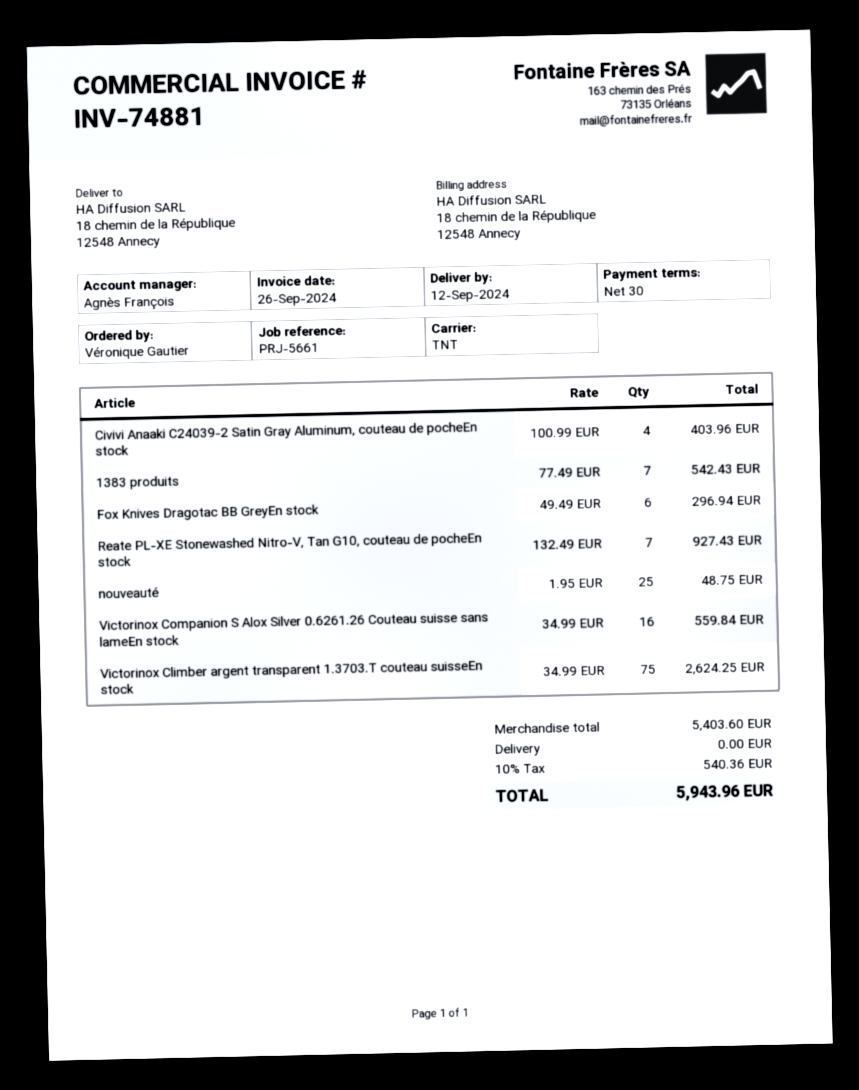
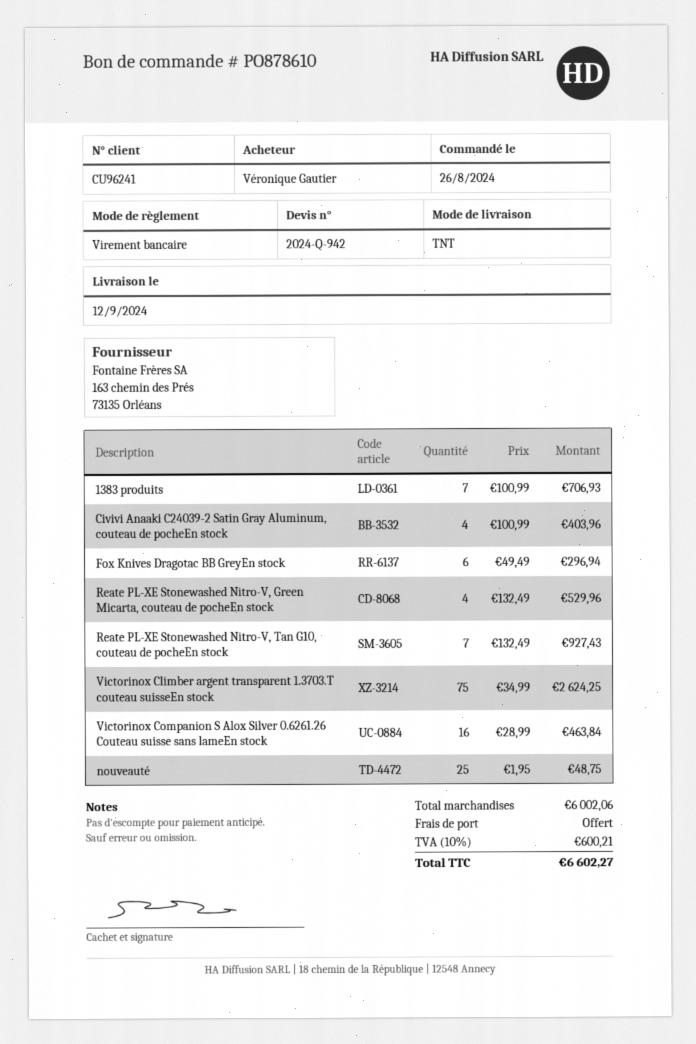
1383 produits: 7 x 77.49 = 542.43 -> 7 x 100.99 = 706.93
Victorinox Companion S Alox Silver 0.6261.26 Couteau suisse sans lameEn stock: 16 x 34.99 = 559.84 -> 16 x 28.99 = 463.84
Reate PL-XE Stonewashed Nitro-V, Green Micarta, couteau de pocheEn stock: none -> 4 x 132.49 = 529.96
subtotal: 5403.60 -> 6002.06
tax: 10% = 540.36 -> 10% = 600.21
total: 5943.96 -> 6602.27

